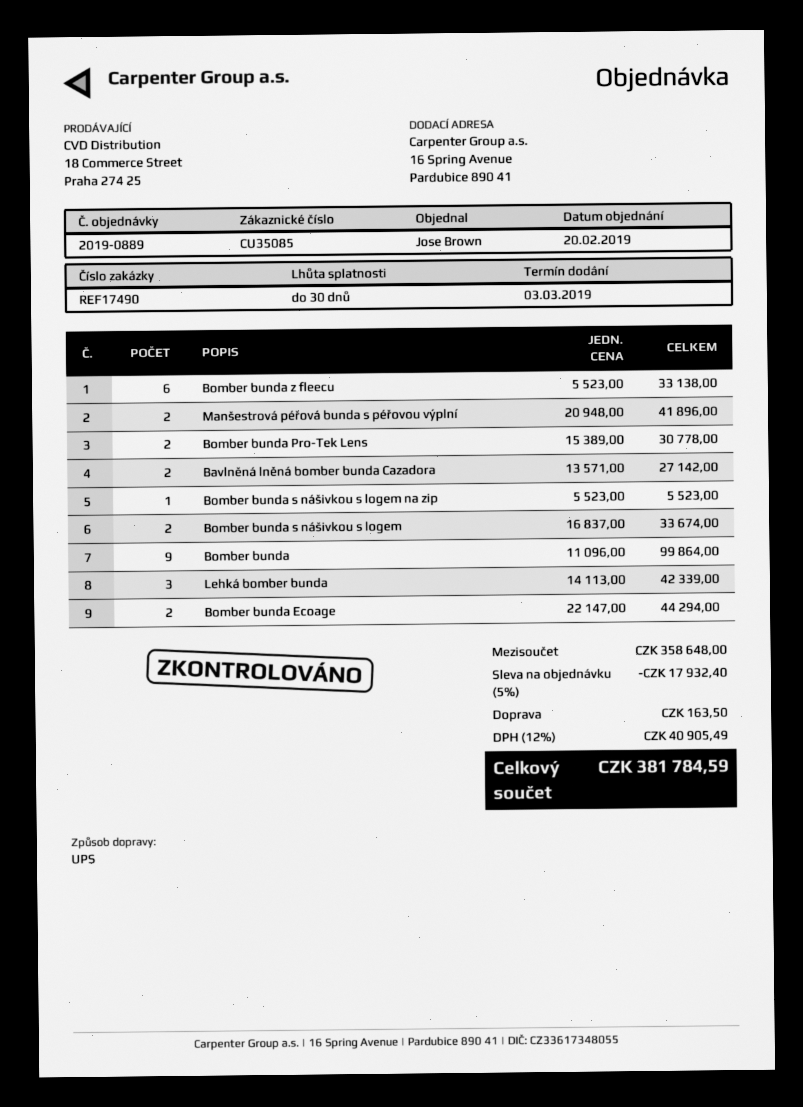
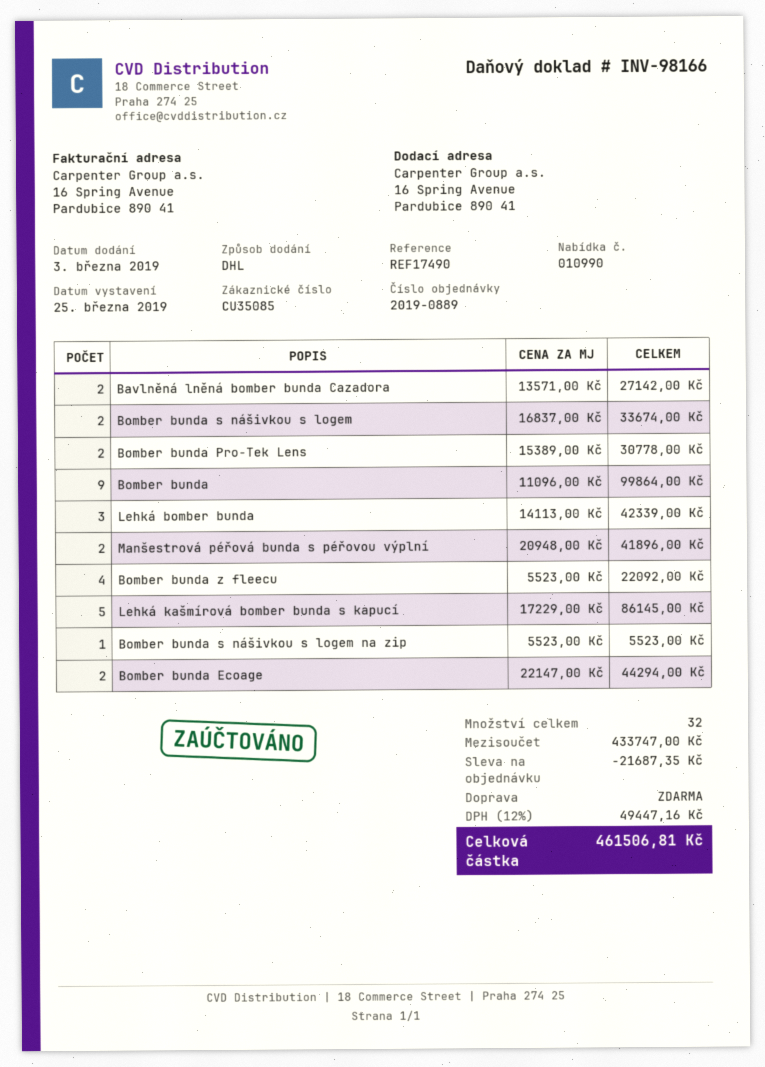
shipping method: UPS -> DHL
Bomber bunda z fleecu: 6 x 5523.00 = 33138.00 -> 4 x 5523.00 = 22092.00
Lehká kašmírová bomber bunda s kapucí: none -> 5 x 17229.00 = 86145.00
subtotal: 358648.00 -> 433747.00
discount: 17932.40 -> 21687.35
shipping: 163.50 -> 0.00
tax: 12% = 40905.49 -> 12% = 49447.16
total: 381784.59 -> 461506.81

